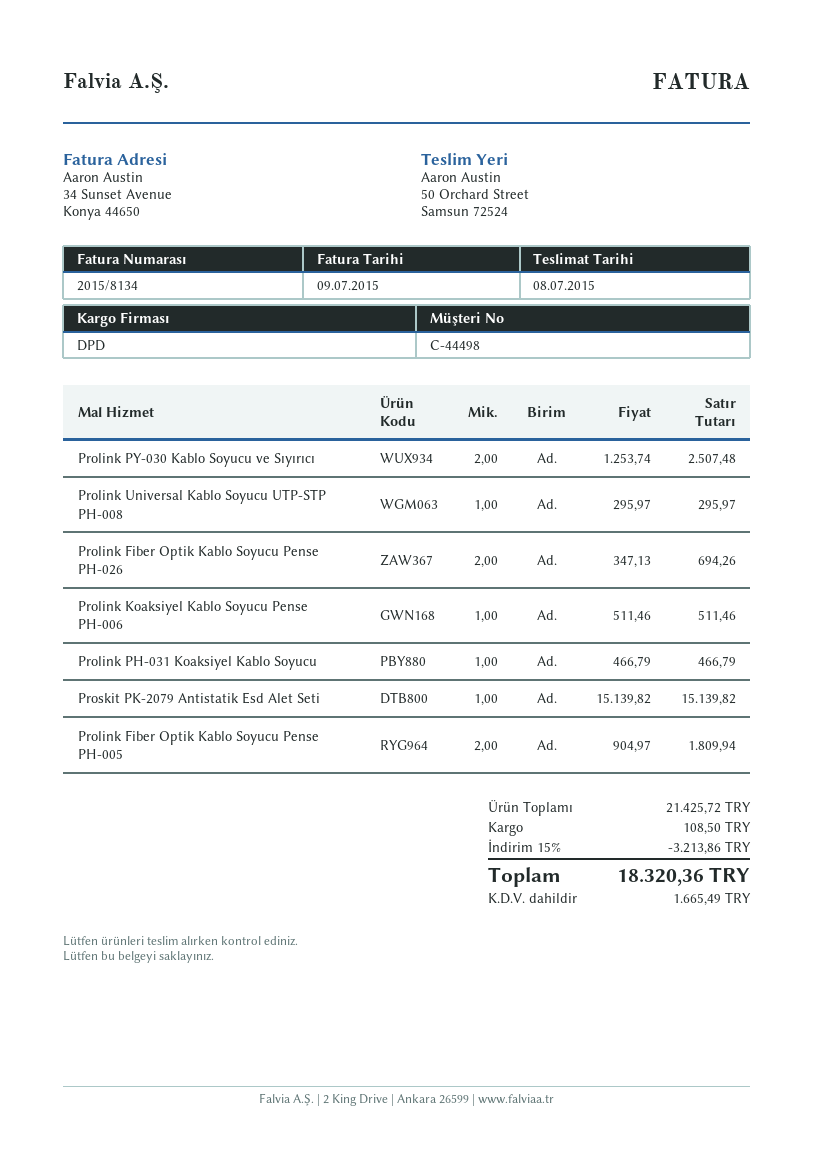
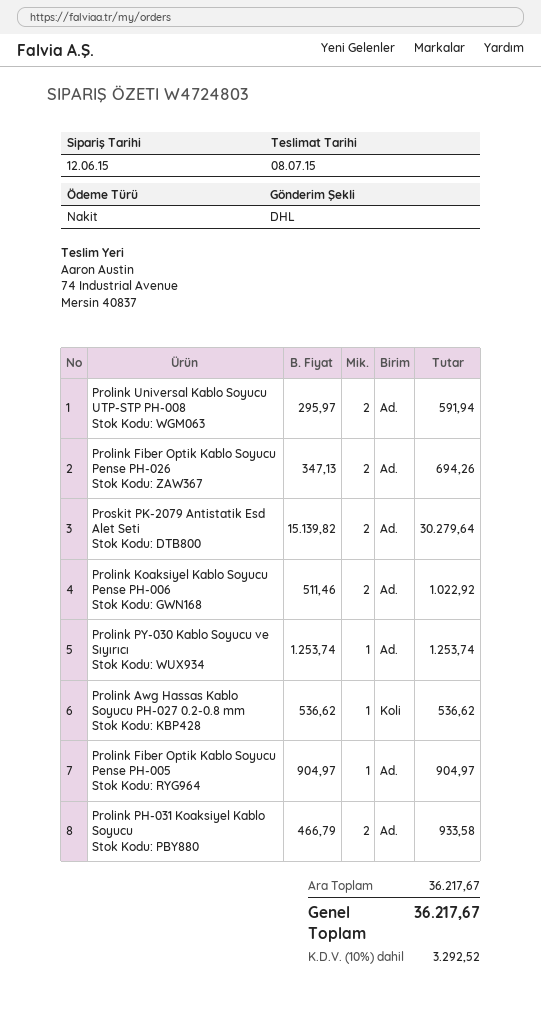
shipping method: DPD -> DHL
ship to: 50 Orchard Street, Samsun 72524 -> 74 Industrial Avenue, Mersin 40837
Prolink PY-030 Kablo Soyucu ve Sıyırıcı: 2 x 1253.74 = 2507.48 -> 1 x 1253.74 = 1253.74
Prolink Universal Kablo Soyucu UTP-STP PH-008: 1 x 295.97 = 295.97 -> 2 x 295.97 = 591.94
Prolink Koaksiyel Kablo Soyucu Pense PH-006: 1 x 511.46 = 511.46 -> 2 x 511.46 = 1022.92
Prolink PH-031 Koaksiyel Kablo Soyucu: 1 x 466.79 = 466.79 -> 2 x 466.79 = 933.58
Proskit PK-2079 Antistatik Esd Alet Seti: 1 x 15139.82 = 15139.82 -> 2 x 15139.82 = 30279.64
Prolink Fiber Optik Kablo Soyucu Pense PH-005: 2 x 904.97 = 1809.94 -> 1 x 904.97 = 904.97
Prolink Awg Hassas Kablo Soyucu PH-027 0.2-0.8 mm: none -> 1 x 536.62 = 536.62
subtotal: 21425.72 -> 36217.67
discount: 15% = 3213.86 -> none
shipping: 108.50 -> none
tax: 1665.49 -> 3292.52
total: 18320.36 -> 36217.67

